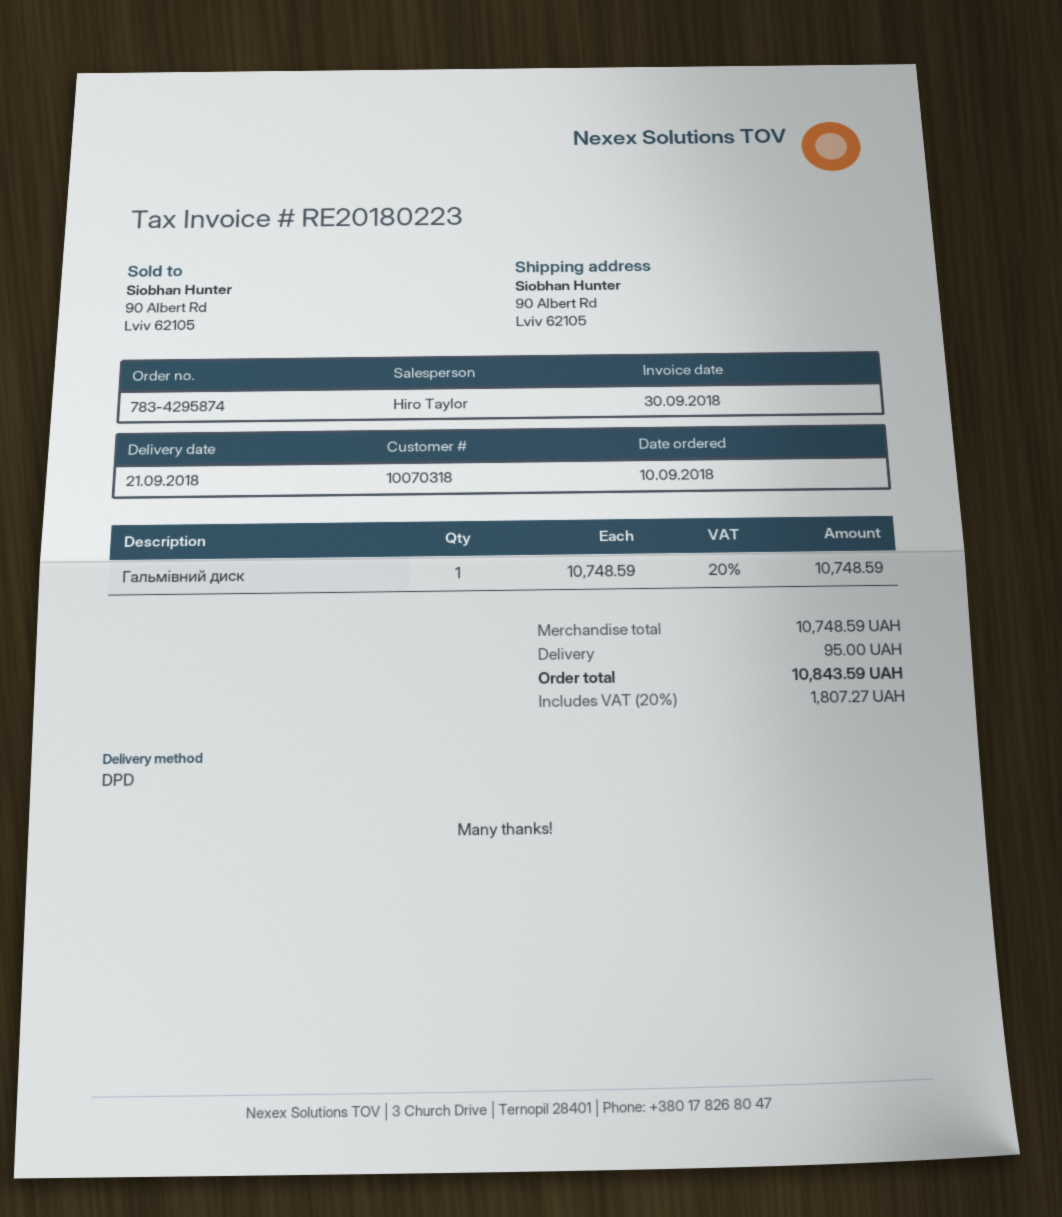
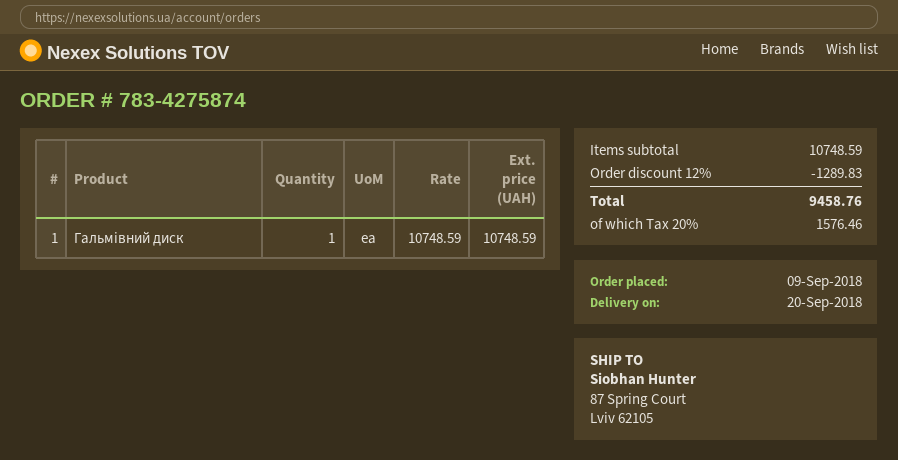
order number: 783-4295874 -> 783-4275874
order date: 2018-09-10 -> 2018-09-09
delivery date: 2018-09-21 -> 2018-09-20
ship to: 90 Albert Rd, Lviv 62105 -> 87 Spring Court, Lviv 62105
discount: none -> 12% = 1289.83
shipping: 95.00 -> none
tax: 20% = 1807.27 -> 20% = 1576.46
total: 10843.59 -> 9458.76

